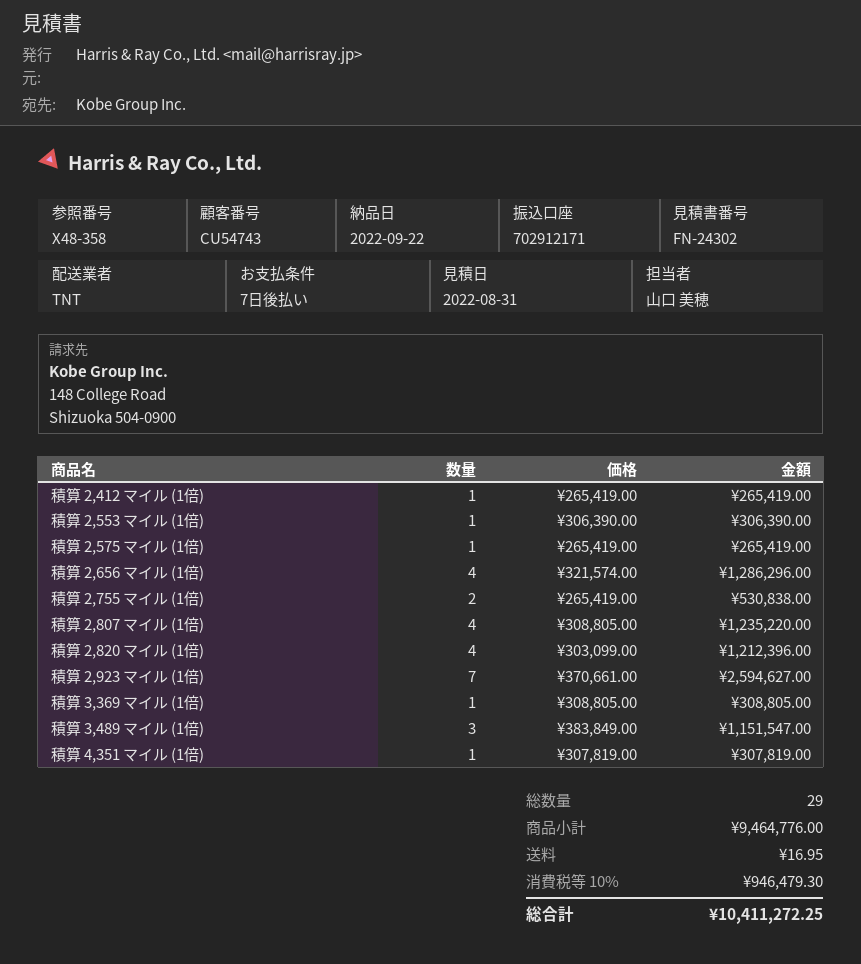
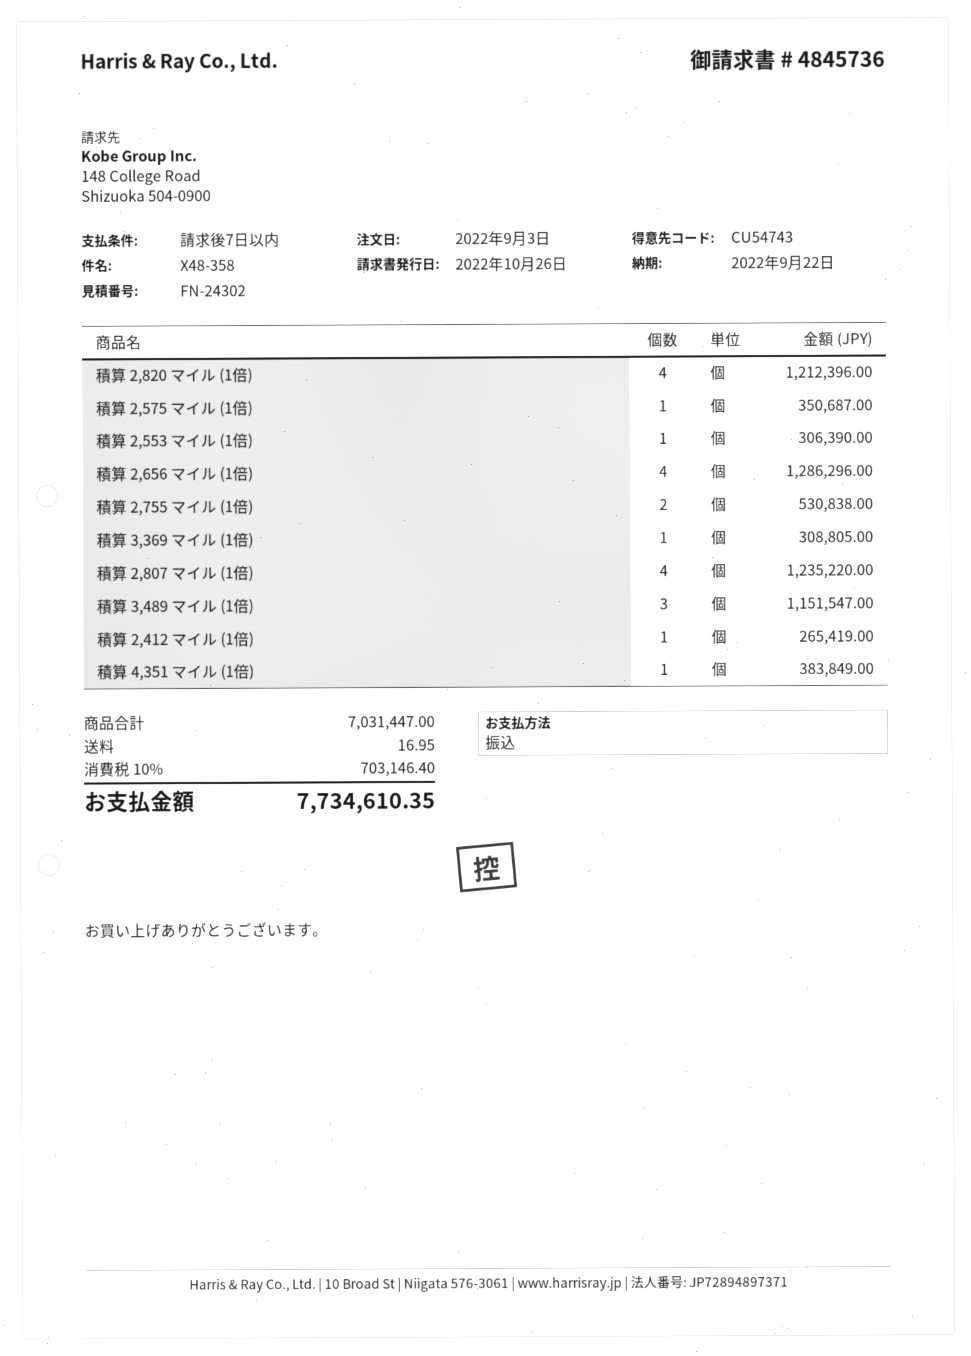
積算 2,575 マイル (1倍): 1 for 265419.00 -> 1 for 350687.00
積算 2,923 マイル (1倍): 7 for 2594627.00 -> none
積算 4,351 マイル (1倍): 1 for 307819.00 -> 1 for 383849.00
subtotal: 9464776.00 -> 7031447.00
tax: 10% = 946479.30 -> 10% = 703146.40
total: 10411272.25 -> 7734610.35

